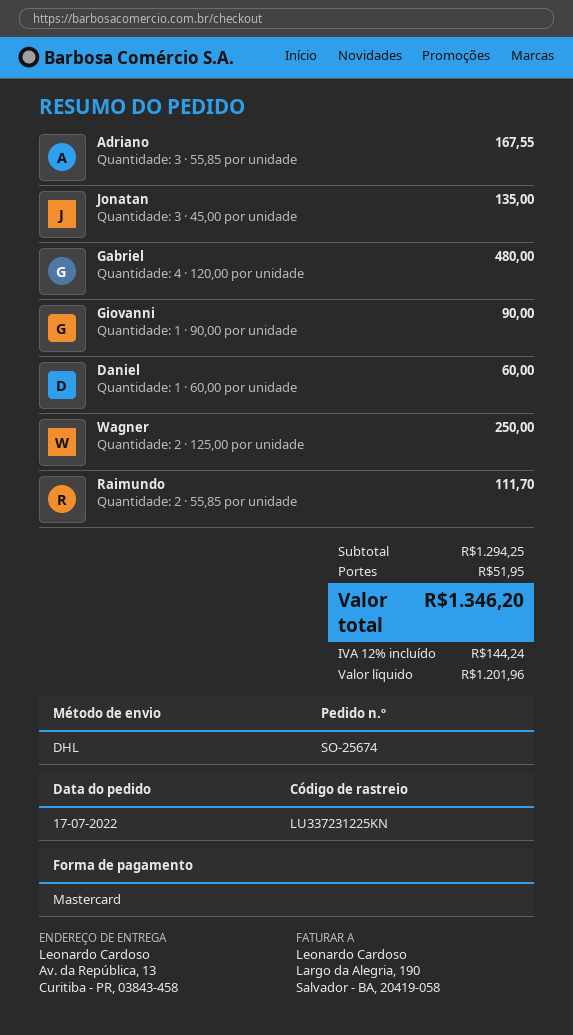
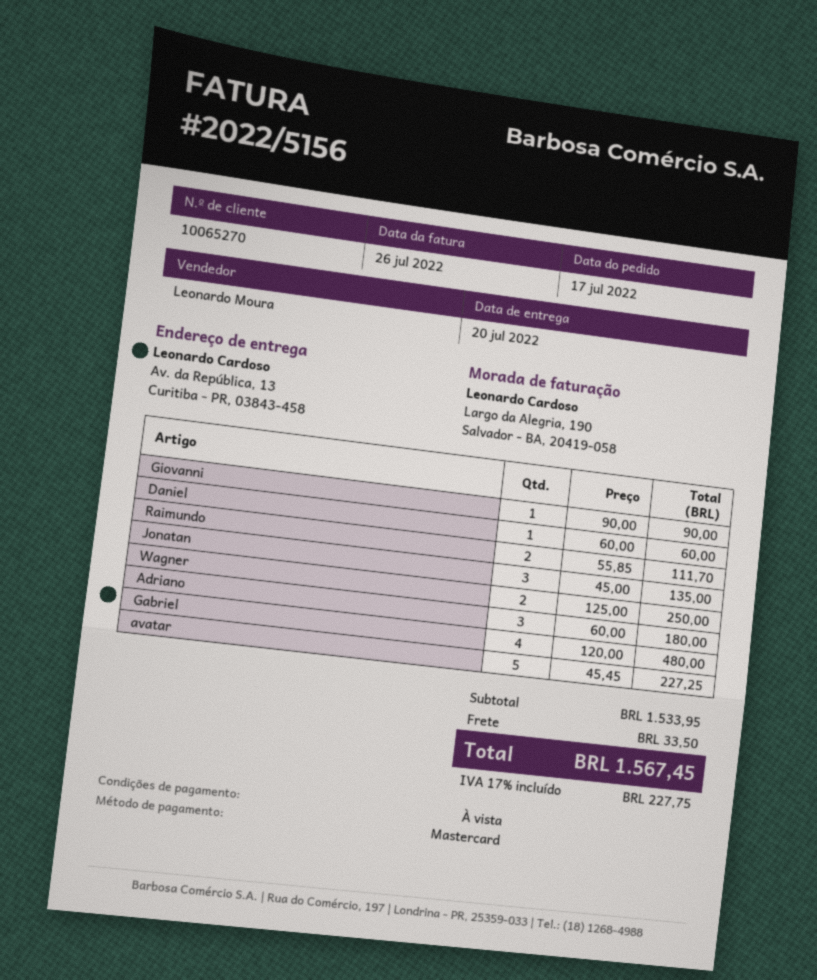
Adriano: 3 x 55.85 = 167.55 -> 3 x 60.00 = 180.00
avatar: none -> 5 x 45.45 = 227.25
subtotal: 1294.25 -> 1533.95
shipping: 51.95 -> 33.50
tax: 12% = 144.24 -> 17% = 227.75
total: 1346.20 -> 1567.45

